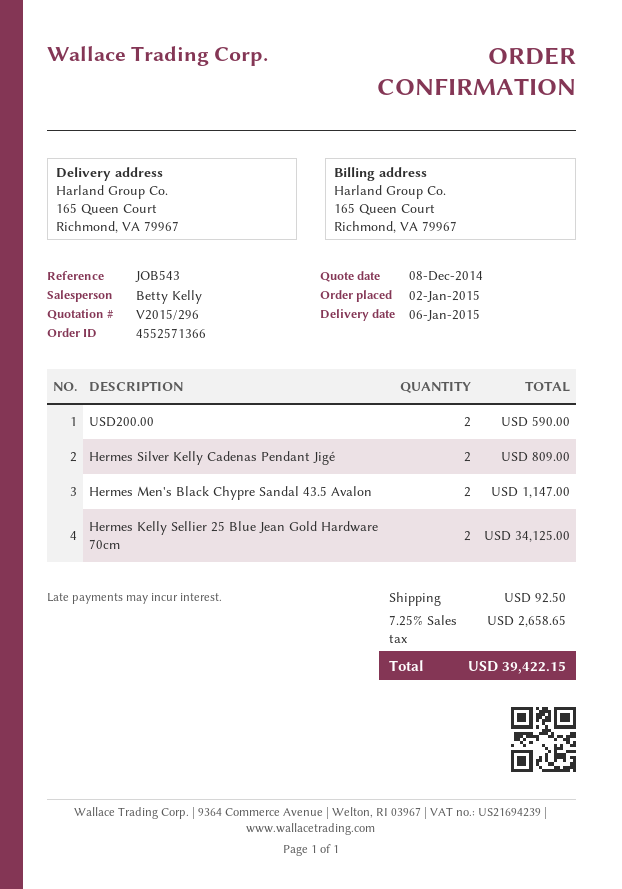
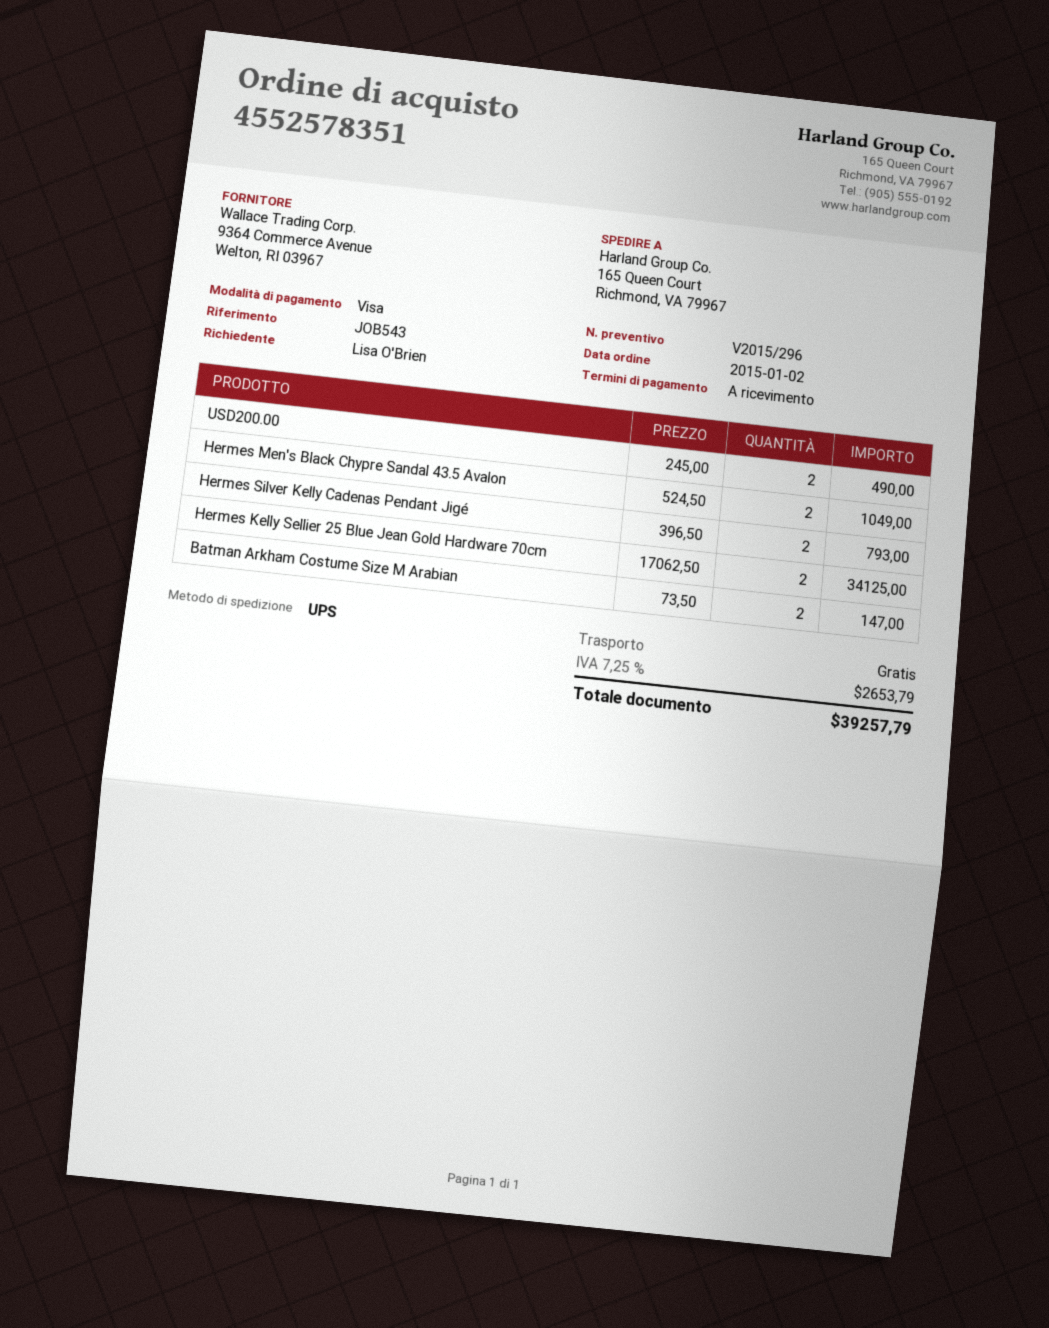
order number: 4552571366 -> 4552578351
USD200.00: 2 for 590.00 -> 2 for 490.00
Hermes Silver Kelly Cadenas Pendant Jigé: 2 for 809.00 -> 2 for 793.00
Hermes Men's Black Chypre Sandal 43.5 Avalon: 2 for 1147.00 -> 2 for 1049.00
Batman Arkham Costume Size M Arabian: none -> 2 for 147.00
shipping: 92.50 -> 0.00
tax: 7.25% = 2658.65 -> 7.25% = 2653.79
total: 39422.15 -> 39257.79

